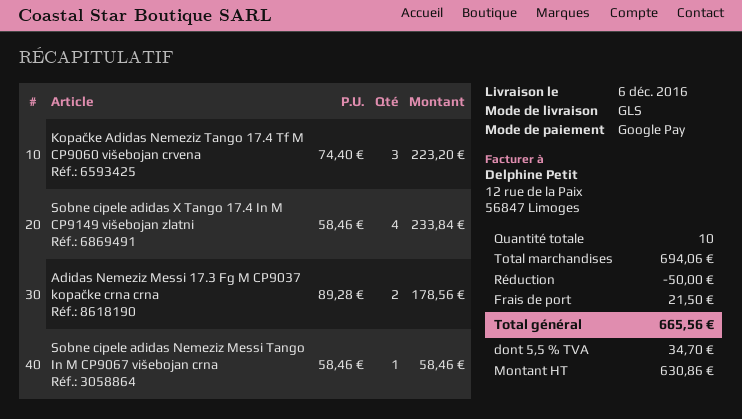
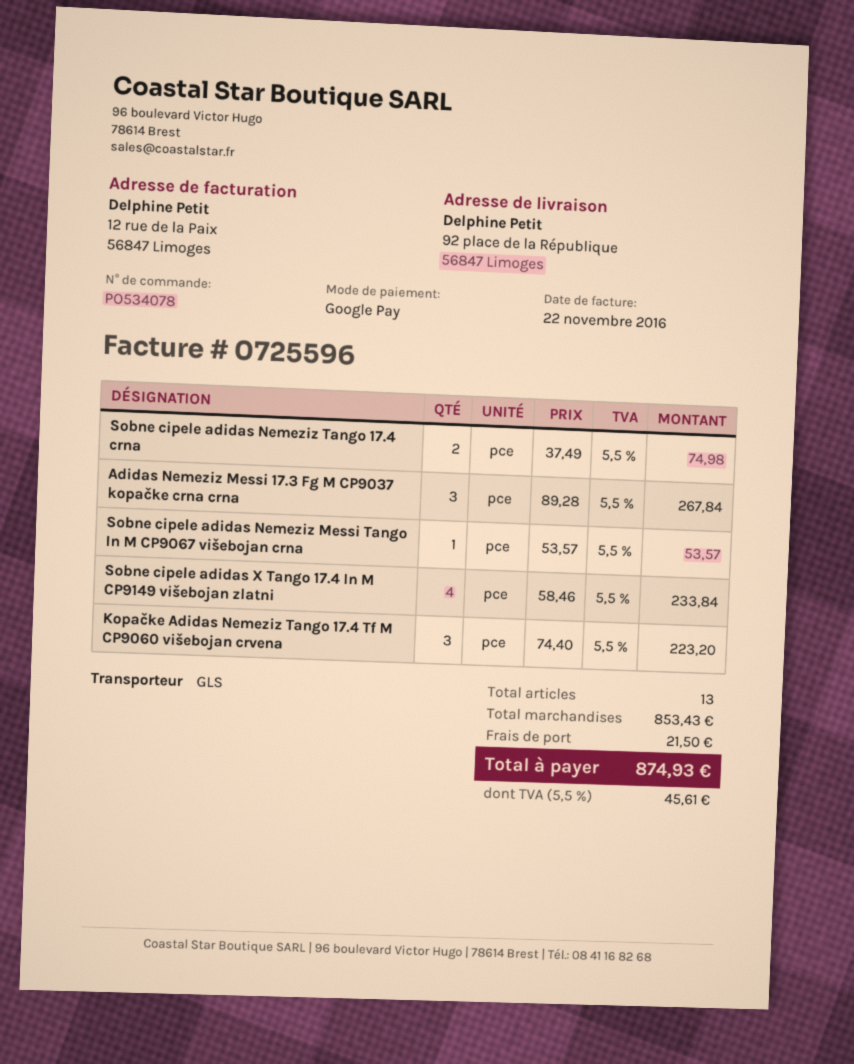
Adidas Nemeziz Messi 17.3 Fg M CP9037 kopačke crna crna: 2 x 89.28 = 178.56 -> 3 x 89.28 = 267.84
Sobne cipele adidas Nemeziz Messi Tango In M CP9067 višebojan crna: 1 x 58.46 = 58.46 -> 1 x 53.57 = 53.57
Sobne cipele adidas Nemeziz Tango 17.4 crna: none -> 2 x 37.49 = 74.98
total quantity: 10 -> 13
subtotal: 694.06 -> 853.43
discount: 50.00 -> none
tax: 5.5% = 34.70 -> 5.5% = 45.61
total: 665.56 -> 874.93

